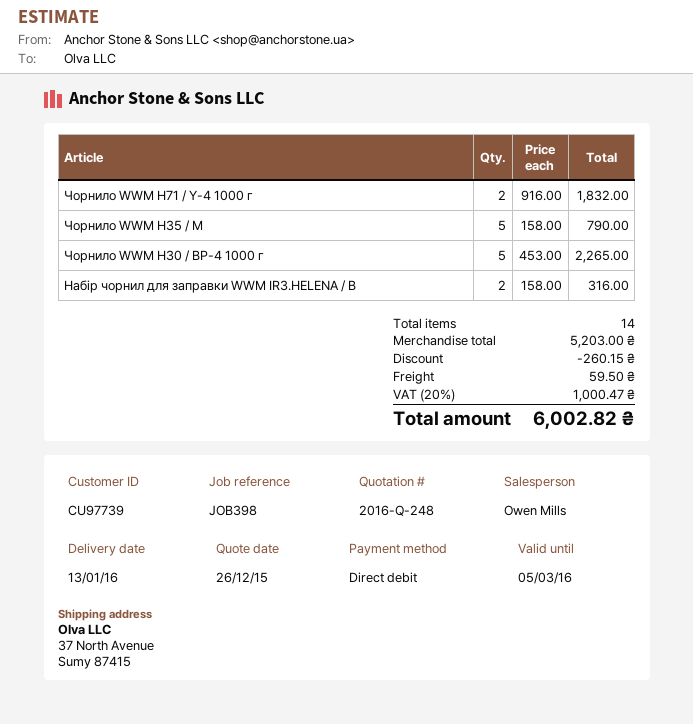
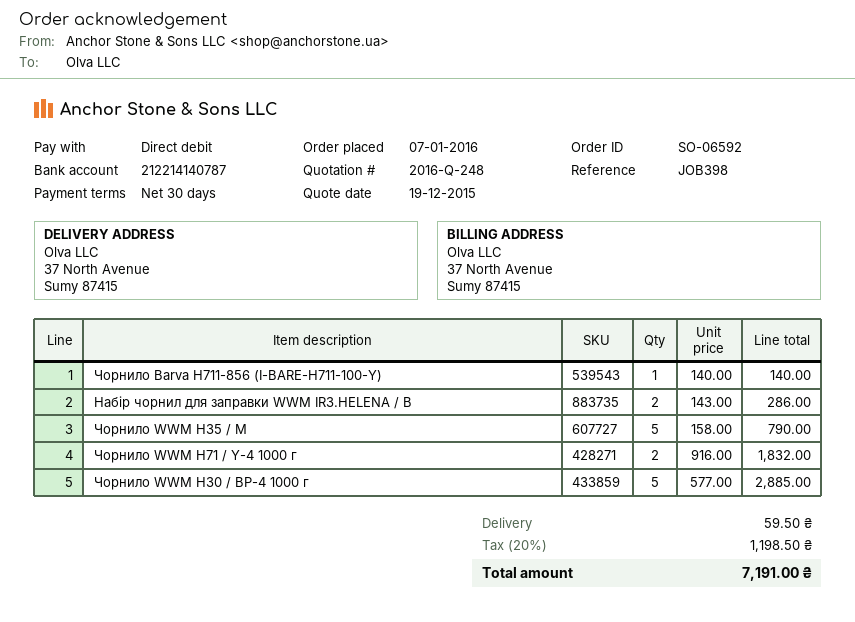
quote date: 2015-12-26 -> 2015-12-19
Чорнило WWM H30 / BP-4 1000 г: 5 x 453.00 = 2265.00 -> 5 x 577.00 = 2885.00
Набір чорнил для заправки WWM IR3.HELENA / B: 2 x 158.00 = 316.00 -> 2 x 143.00 = 286.00
Чорнило Barva H711-856 (I-BARE-H711-100-Y): none -> 1 x 140.00 = 140.00
discount: 260.15 -> none
tax: 20% = 1000.47 -> 20% = 1198.50
total: 6002.82 -> 7191.00

